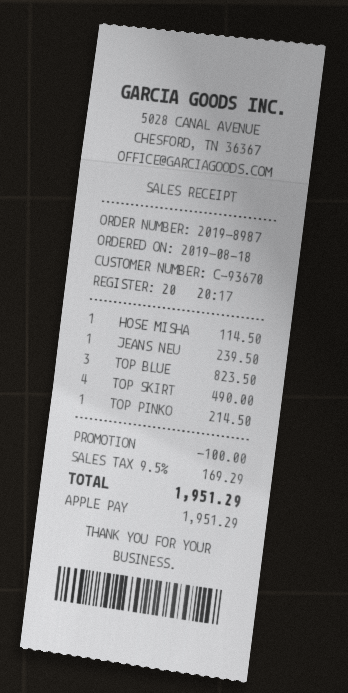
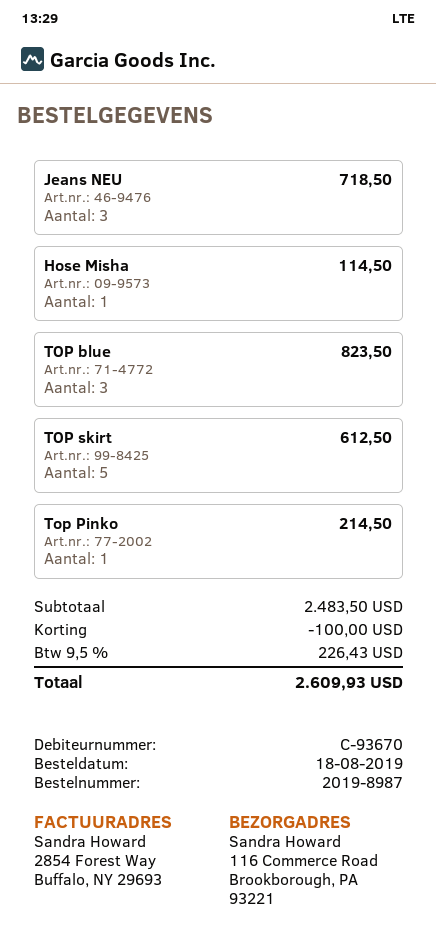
JEANS NEU: 1 for 239.50 -> 3 for 718.50
TOP SKIRT: 4 for 490.00 -> 5 for 612.50
tax: 9.5% = 169.29 -> 9.5% = 226.43
total: 1951.29 -> 2609.93

